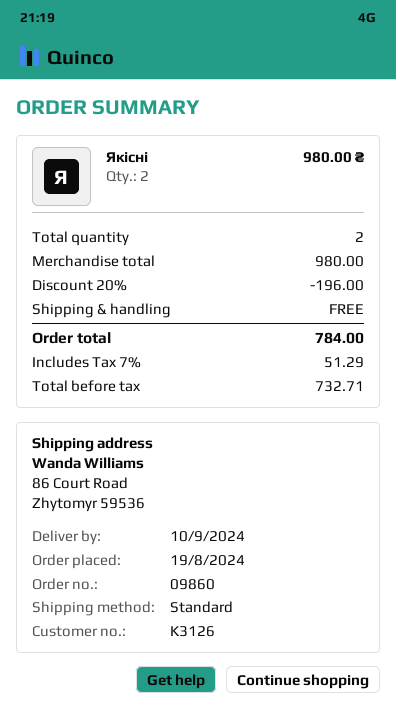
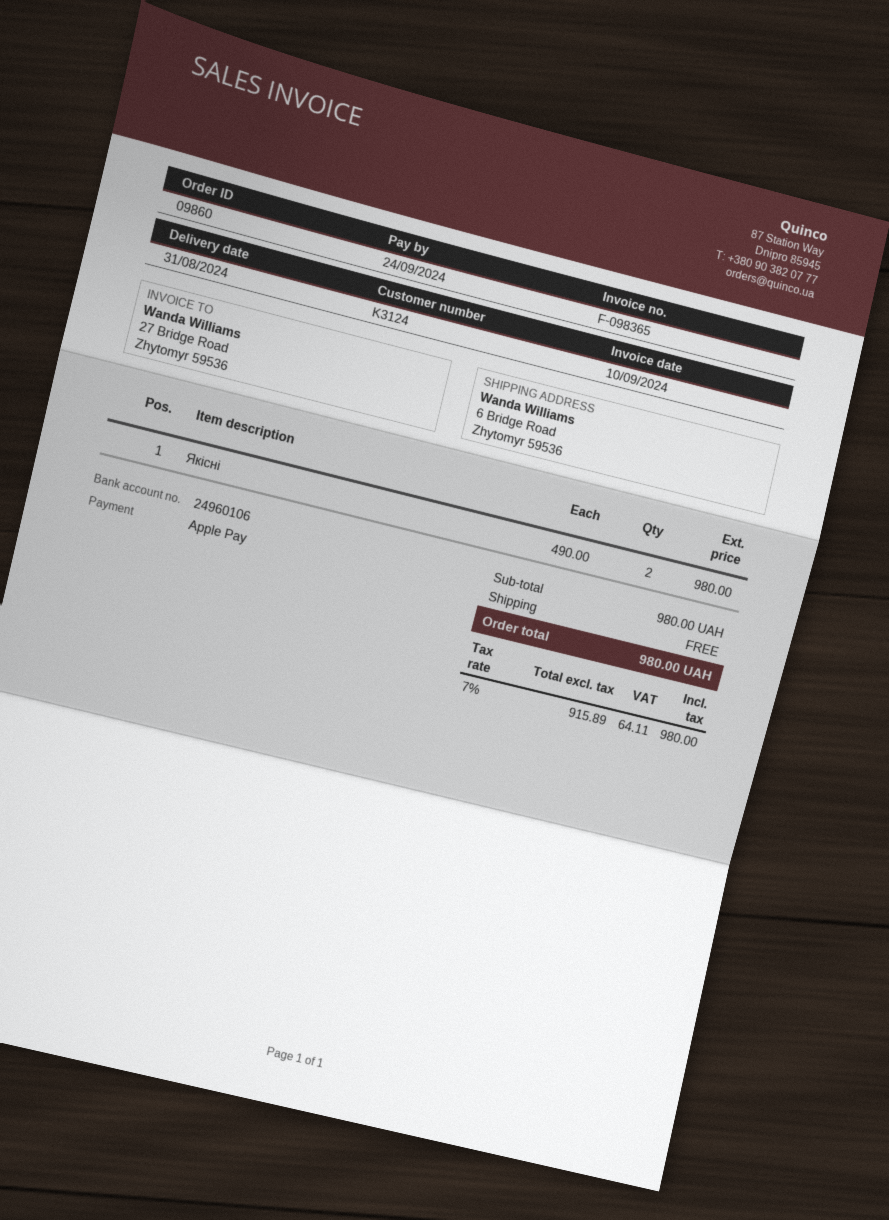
delivery date: 2024-09-10 -> 2024-08-31
customer number: K3126 -> K3124
ship to: 86 Court Road, Zhytomyr 59536 -> 6 Bridge Road, Zhytomyr 59536
discount: 20% = 196.00 -> none
net: 732.71 -> 915.89
tax: 7% = 51.29 -> 7% = 64.11
total: 784.00 -> 980.00

